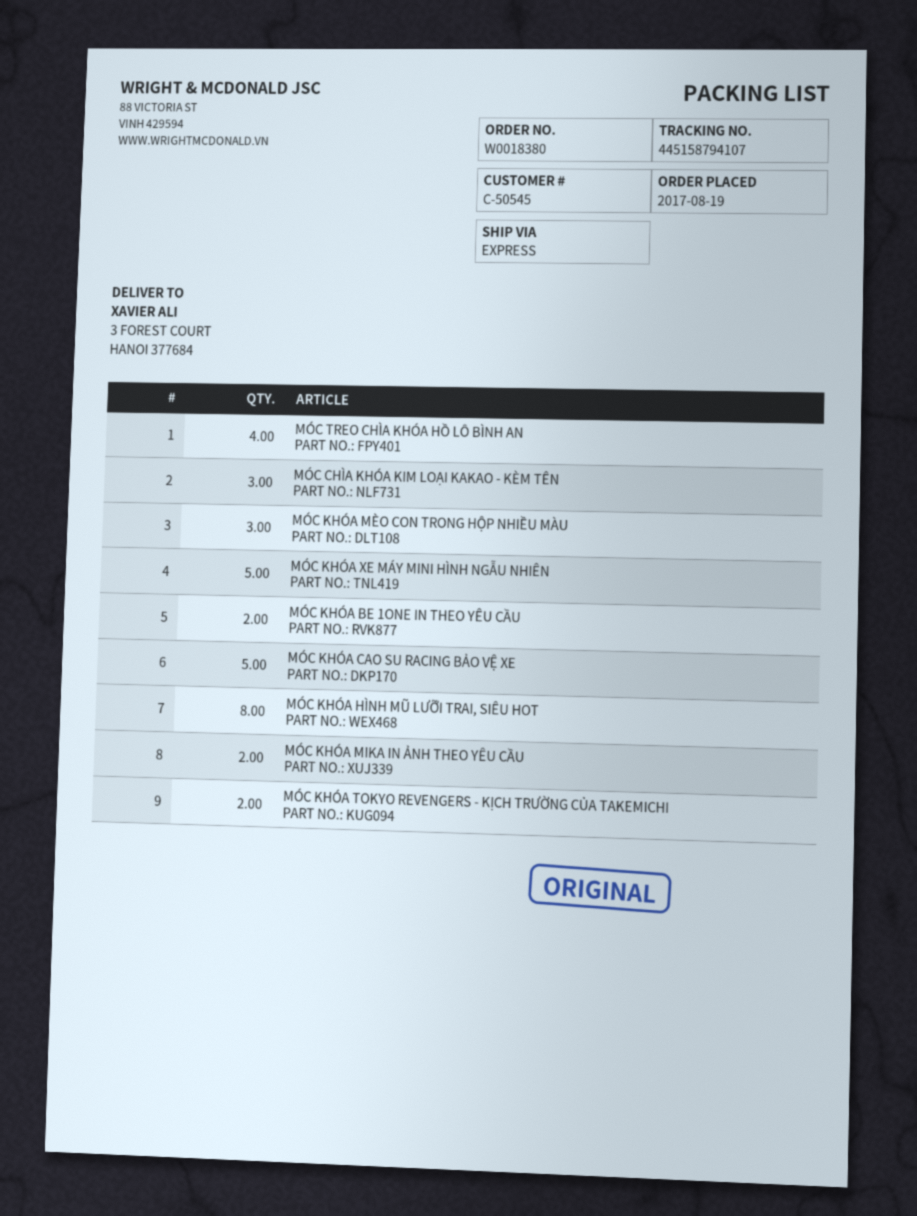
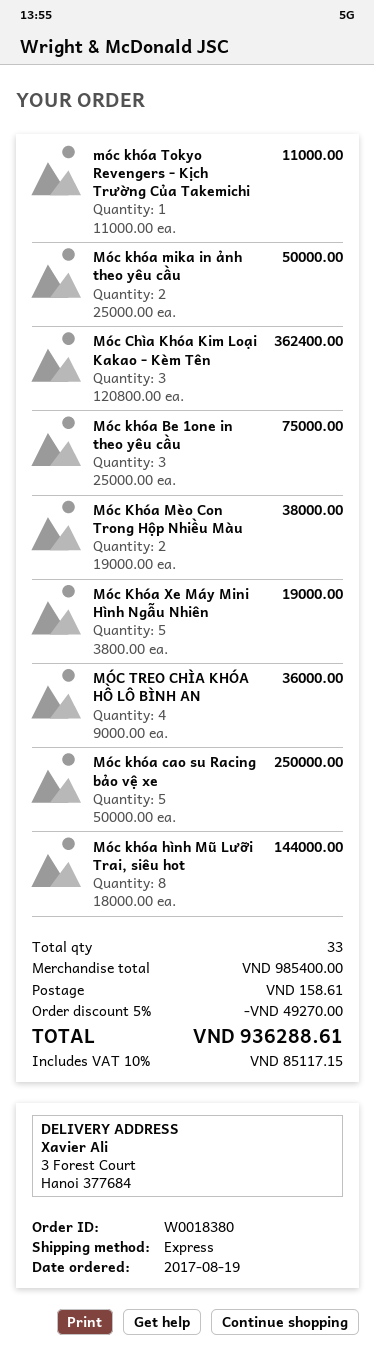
MÓC KHÓA MÈO CON TRONG HỘP NHIỀU MÀU: 3 -> 2
MÓC KHÓA BE 1ONE IN THEO YÊU CẦU: 2 -> 3
MÓC KHÓA TOKYO REVENGERS - KỊCH TRƯỜNG CỦA TAKEMICHI: 2 -> 1

